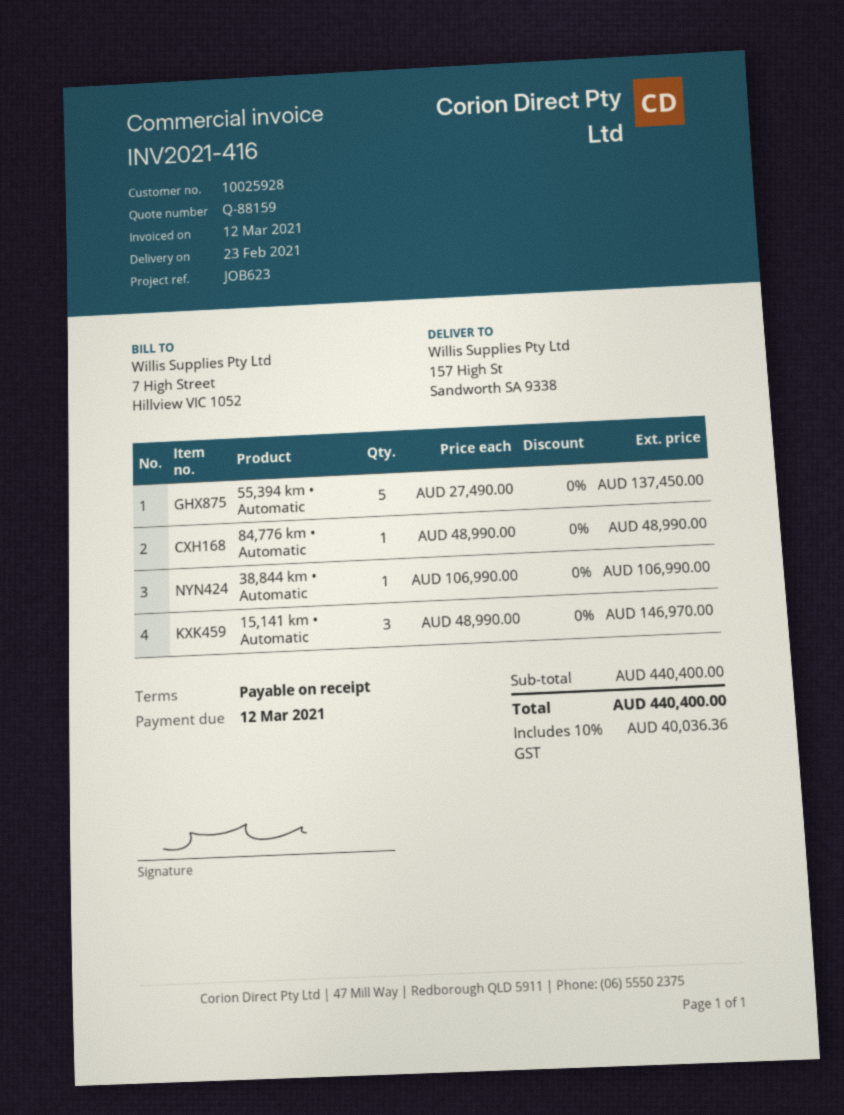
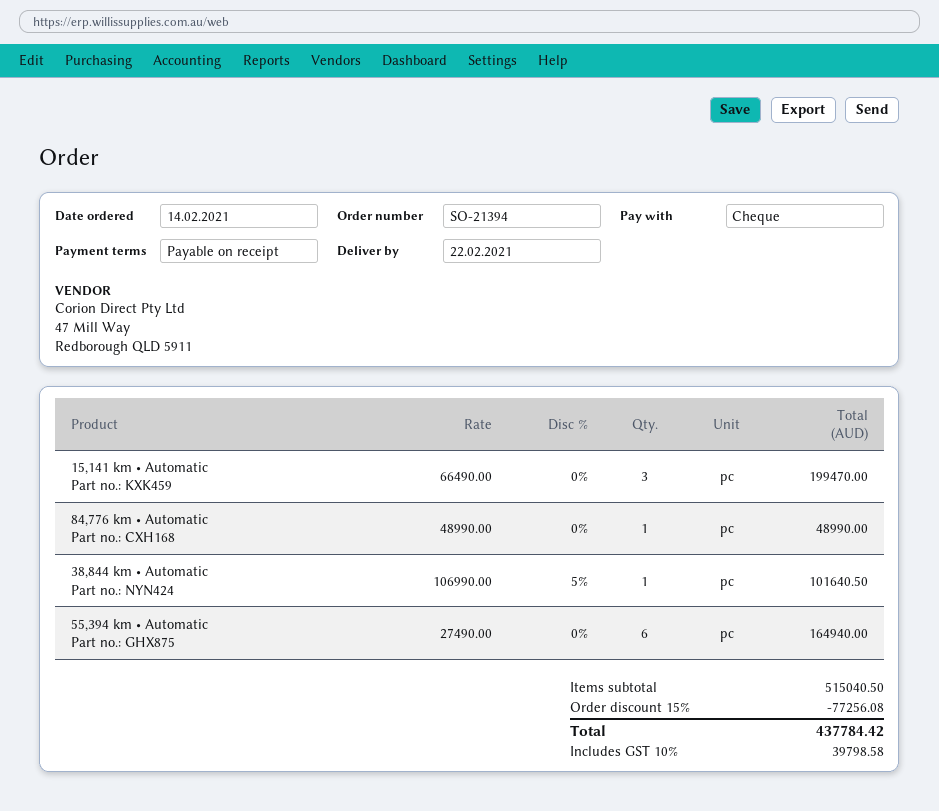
delivery date: 2021-02-23 -> 2021-02-22
55,394 km • Automatic: 5 x 27490.00 = 137450.00 -> 6 x 27490.00 = 164940.00
38,844 km • Automatic: 1 x 106990.00 = 106990.00 -> 1 x 106990.00 - 5% = 101640.50
15,141 km • Automatic: 3 x 48990.00 = 146970.00 -> 3 x 66490.00 = 199470.00
subtotal: 440400.00 -> 515040.50
discount: none -> 15% = 77256.08
tax: 10% = 40036.36 -> 10% = 39798.58
total: 440400.00 -> 437784.42

